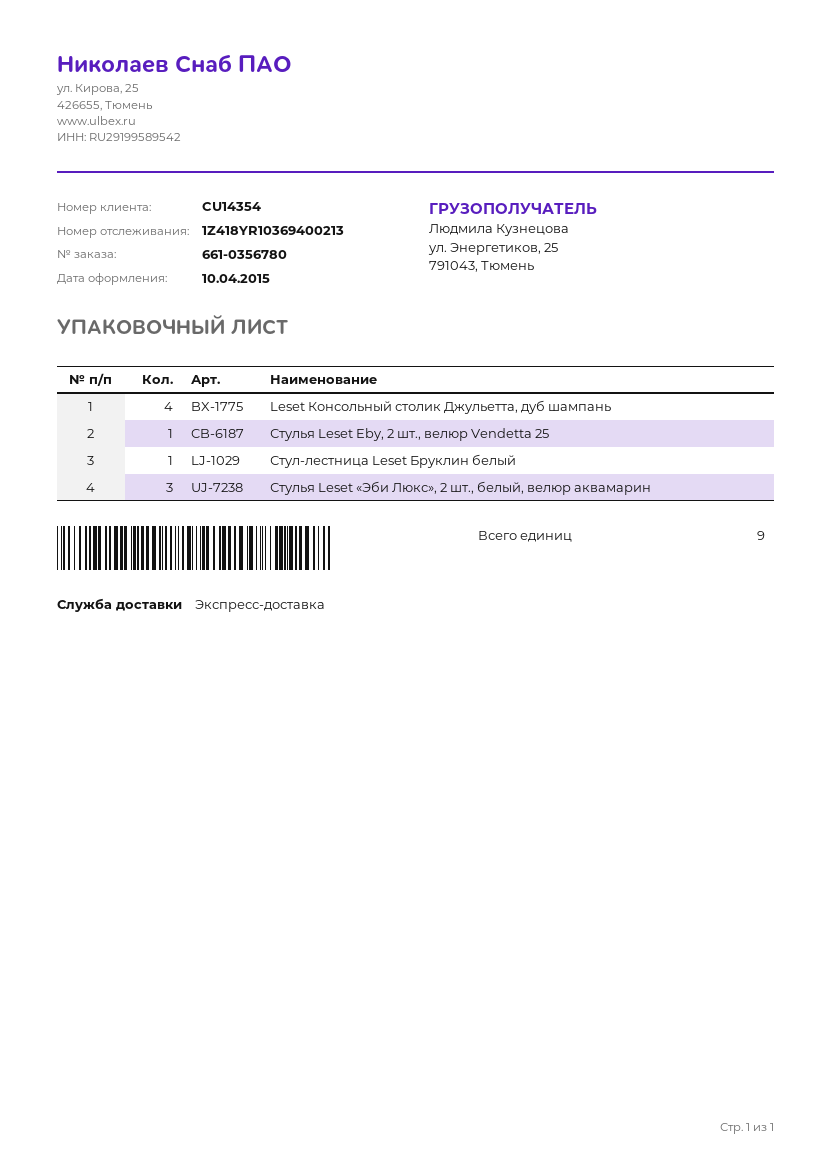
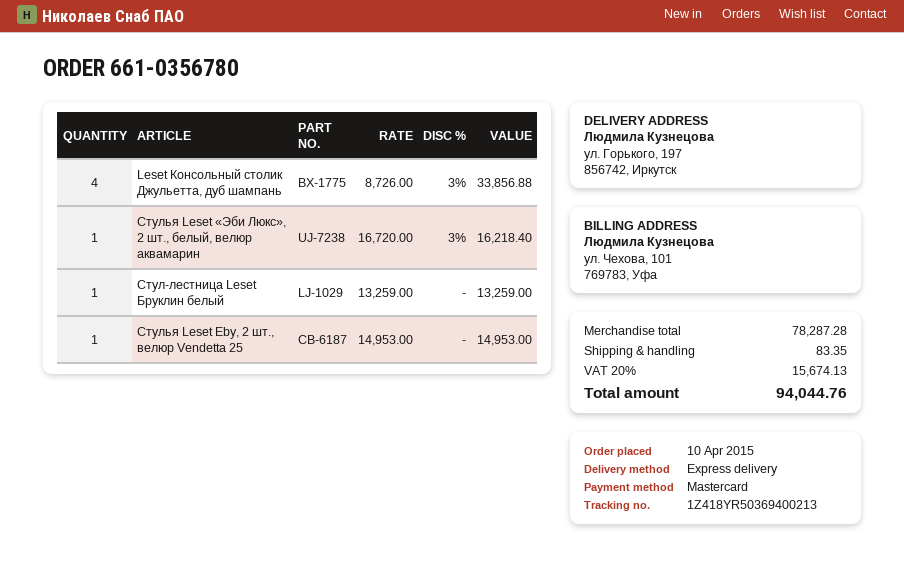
tracking number: 1Z418YR10369400213 -> 1Z418YR50369400213
ship to: ул. Энергетиков, 25, 791043, Тюмень -> ул. Горького, 197, 856742, Иркутск
Стулья Leset «Эби Люкс», 2 шт., белый, велюр аквамарин: 3 -> 1

